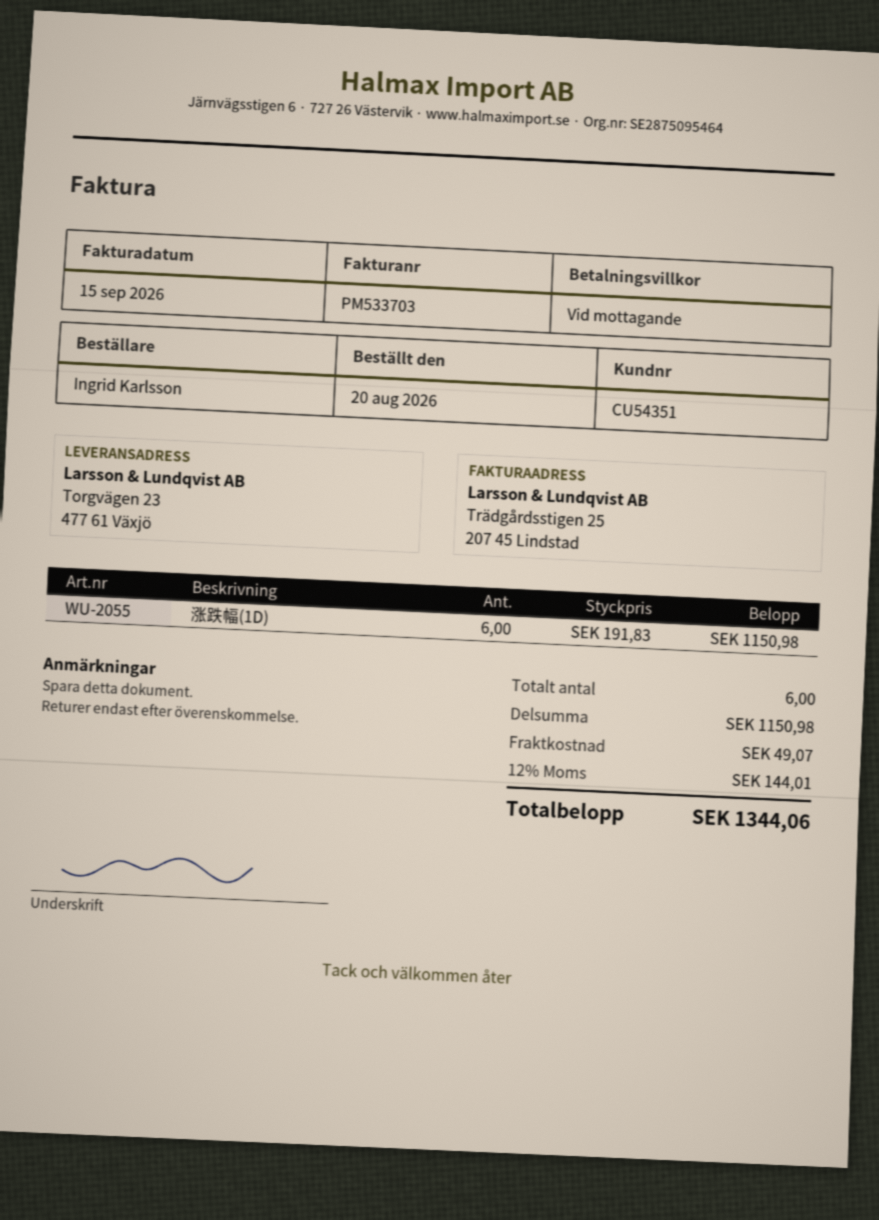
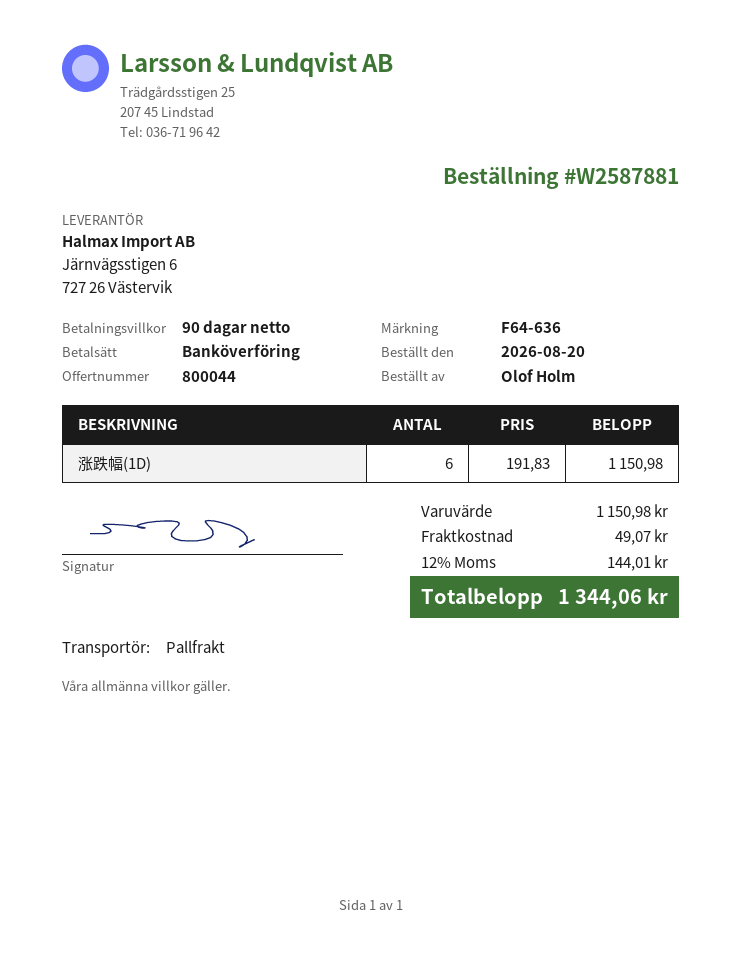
payment terms: on receipt -> 90 days
ordered by: Ingrid Karlsson -> Olof Holm

